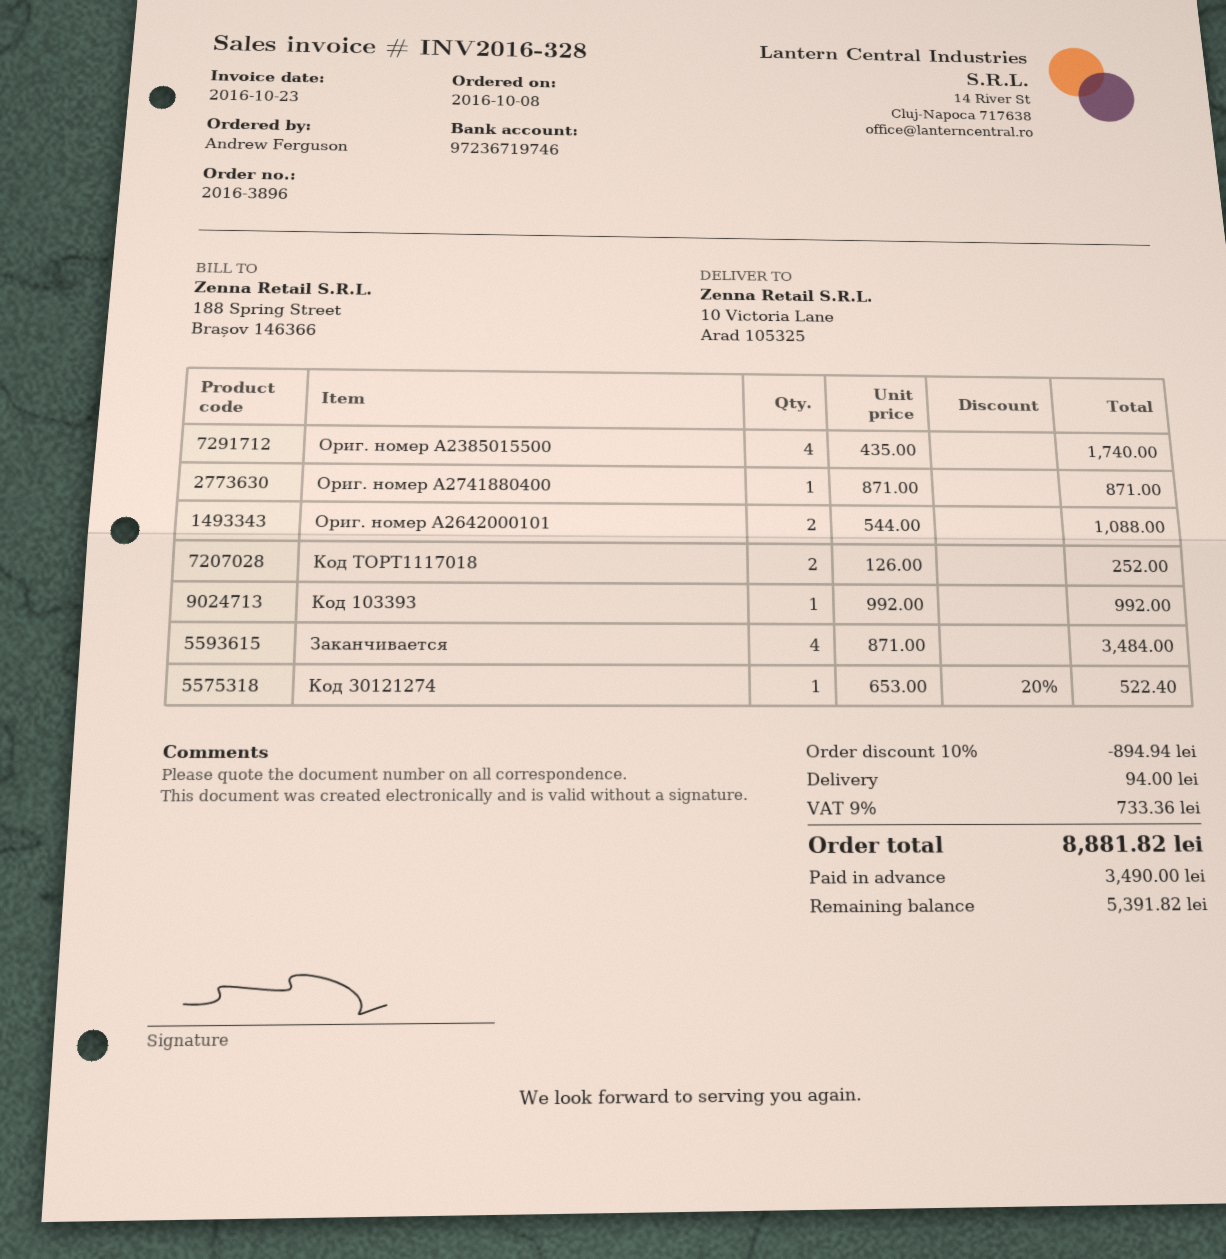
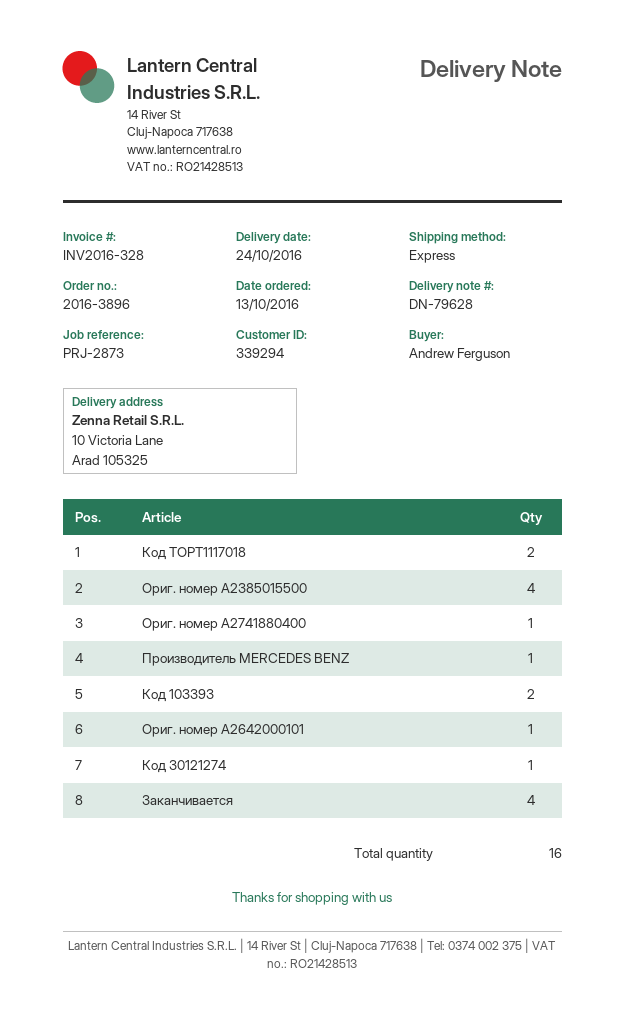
order date: 2016-10-08 -> 2016-10-13
Ориг. номер A2642000101: 2 -> 1
Код 103393: 1 -> 2
Производитель MERCEDES BENZ: none -> 1

